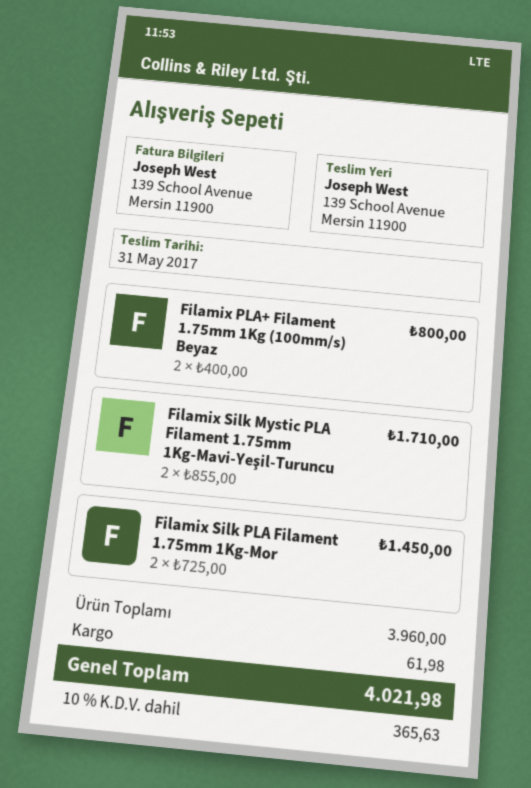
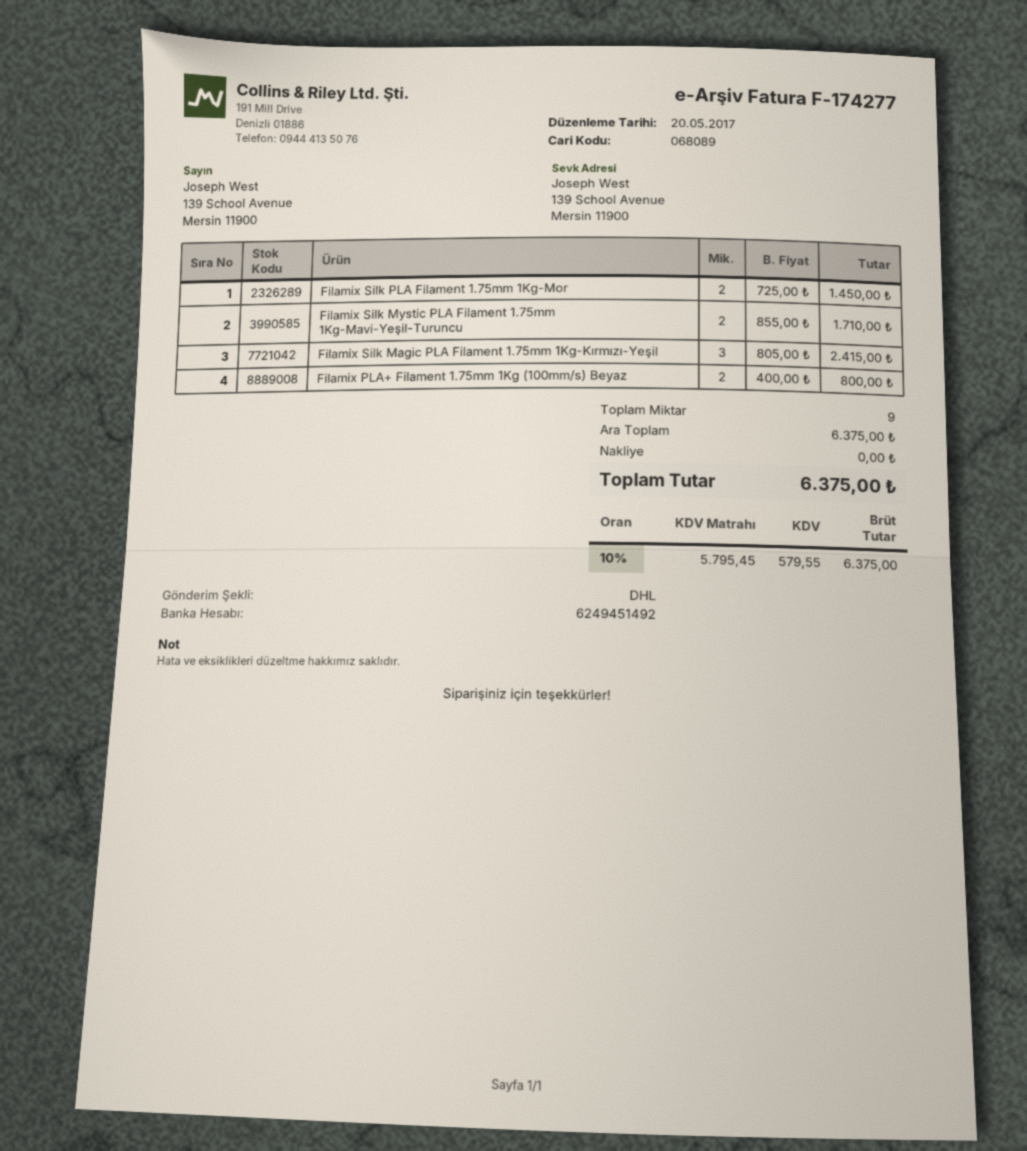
Filamix Silk Magic PLA Filament 1.75mm 1Kg-Kırmızı-Yeşil: none -> 3 x 805.00 = 2415.00
subtotal: 3960.00 -> 6375.00
shipping: 61.98 -> 0.00
tax: 10% = 365.63 -> 10% = 579.55
total: 4021.98 -> 6375.00

